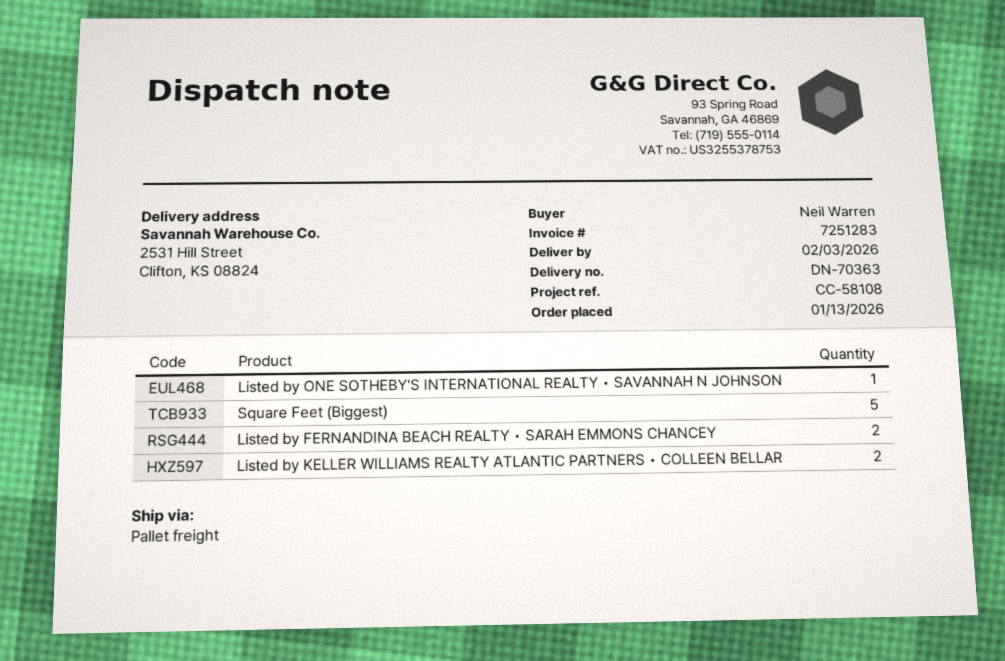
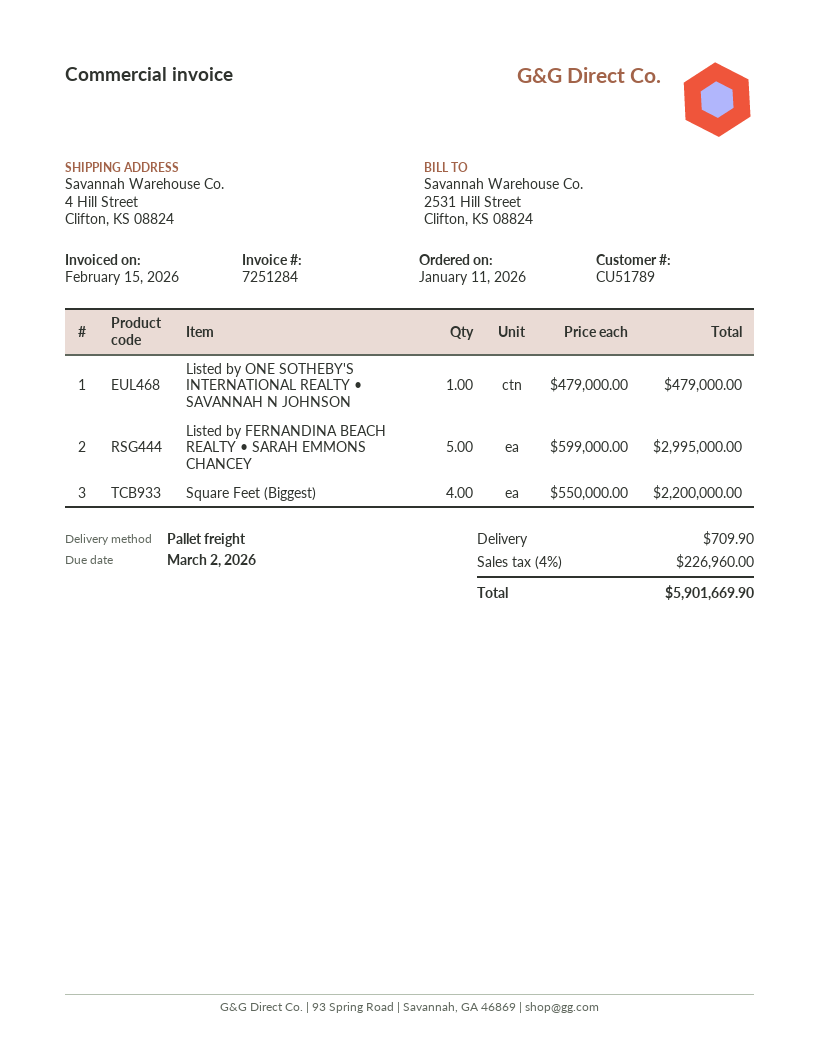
order date: 2026-01-13 -> 2026-01-11
invoice number: 7251283 -> 7251284
ship to: 2531 Hill Street, Clifton, KS 08824 -> 4 Hill Street, Clifton, KS 08824
Square Feet (Biggest): 5 -> 4
Listed by FERNANDINA BEACH REALTY • SARAH EMMONS CHANCEY: 2 -> 5
Listed by KELLER WILLIAMS REALTY ATLANTIC PARTNERS • COLLEEN BELLAR: 2 -> none

